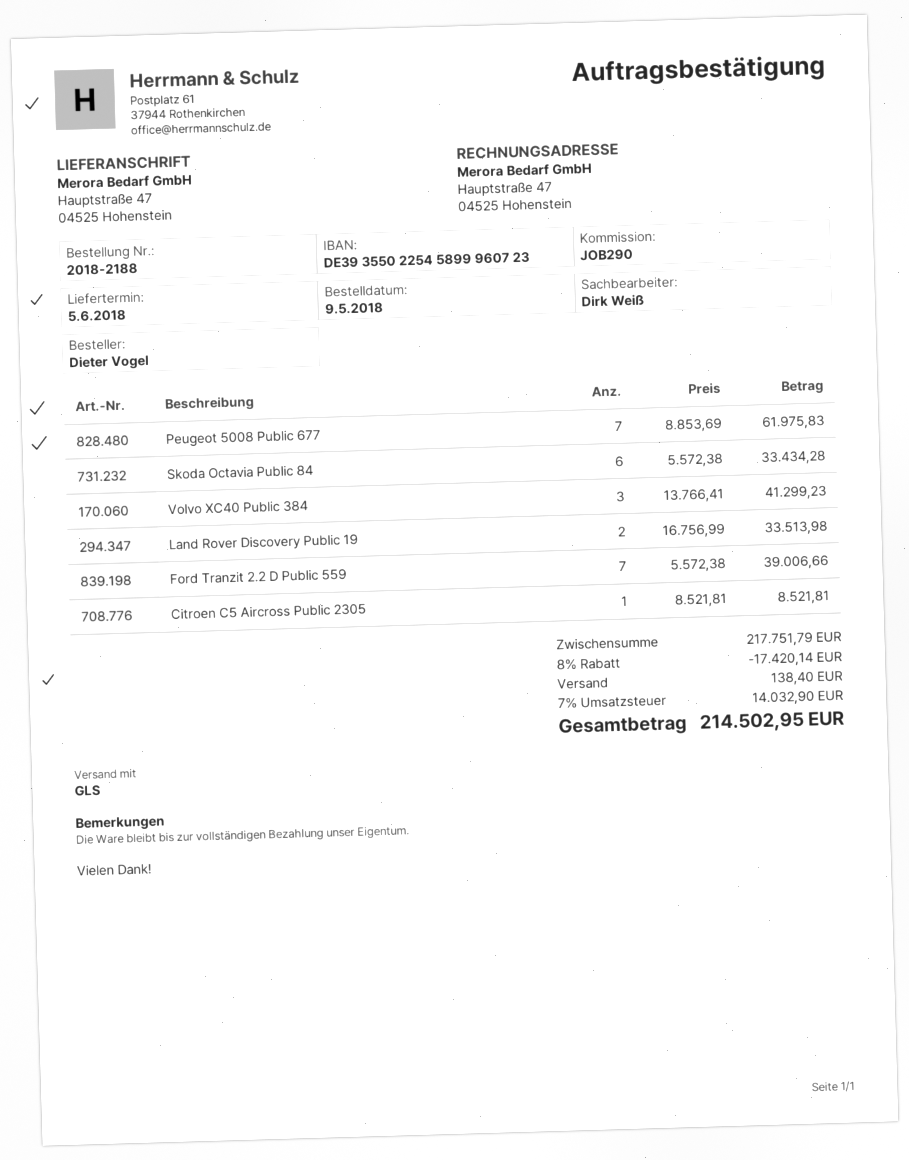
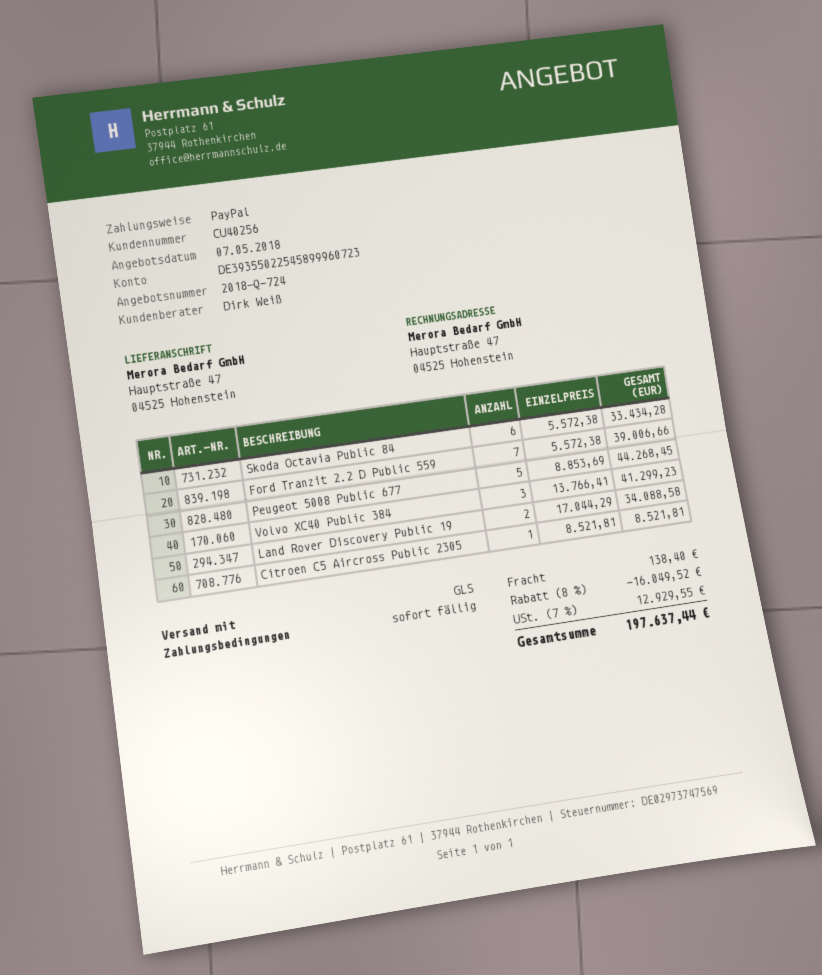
Peugeot 5008 Public 677: 7 x 8853.69 = 61975.83 -> 5 x 8853.69 = 44268.45
Land Rover Discovery Public 19: 2 x 16756.99 = 33513.98 -> 2 x 17044.29 = 34088.58
discount: 8% = 17420.14 -> 8% = 16049.52
tax: 7% = 14032.90 -> 7% = 12929.55
total: 214502.95 -> 197637.44

